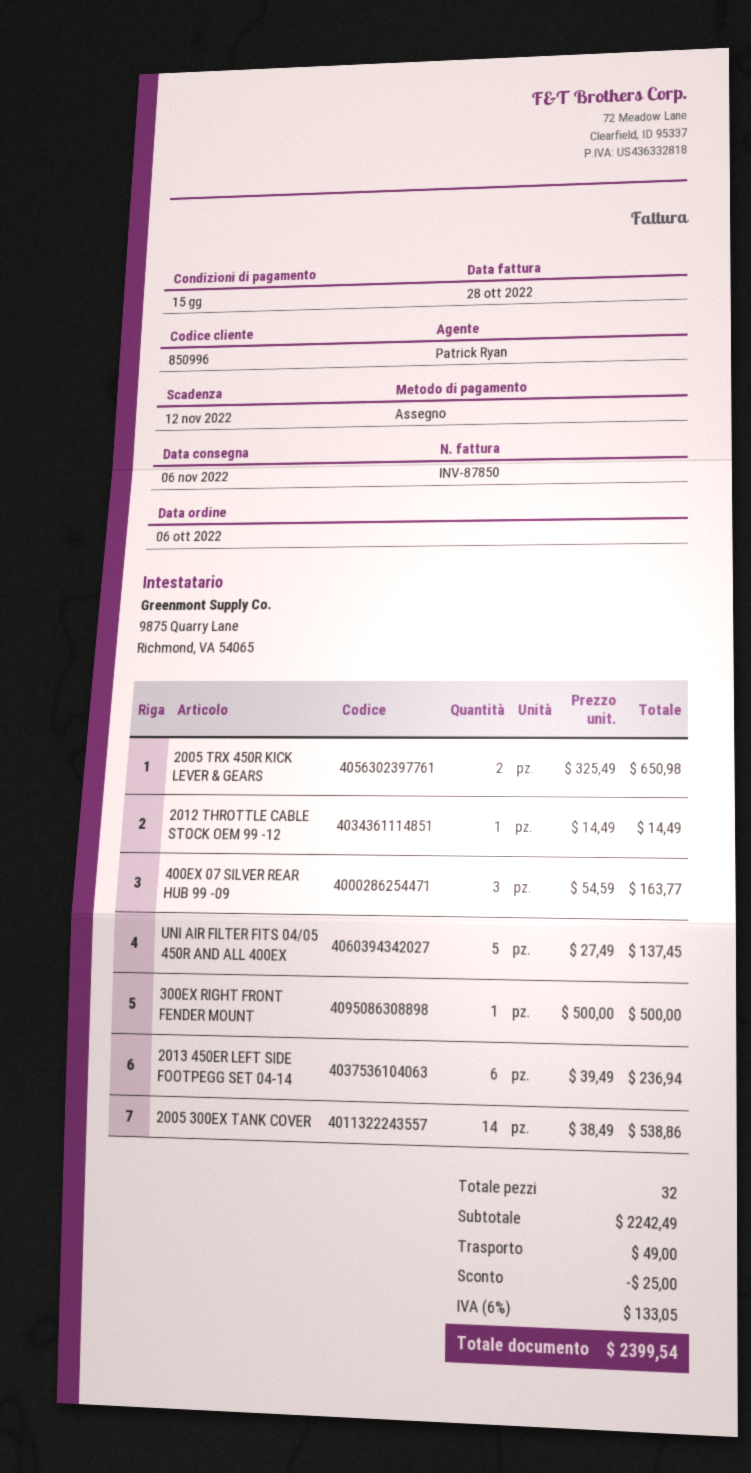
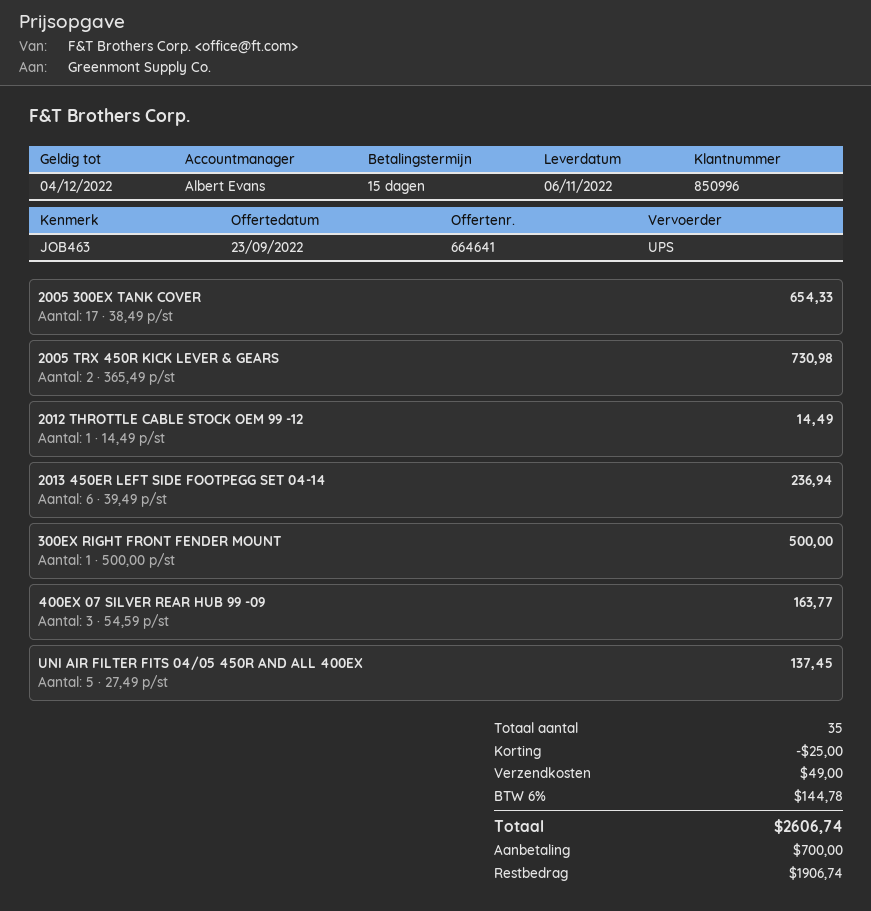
sales rep: Patrick Ryan -> Albert Evans
2005 TRX 450R KICK LEVER & GEARS: 2 x 325.49 = 650.98 -> 2 x 365.49 = 730.98
2005 300EX TANK COVER: 14 x 38.49 = 538.86 -> 17 x 38.49 = 654.33
total quantity: 32 -> 35
tax: 6% = 133.05 -> 6% = 144.78
total: 2399.54 -> 2606.74

